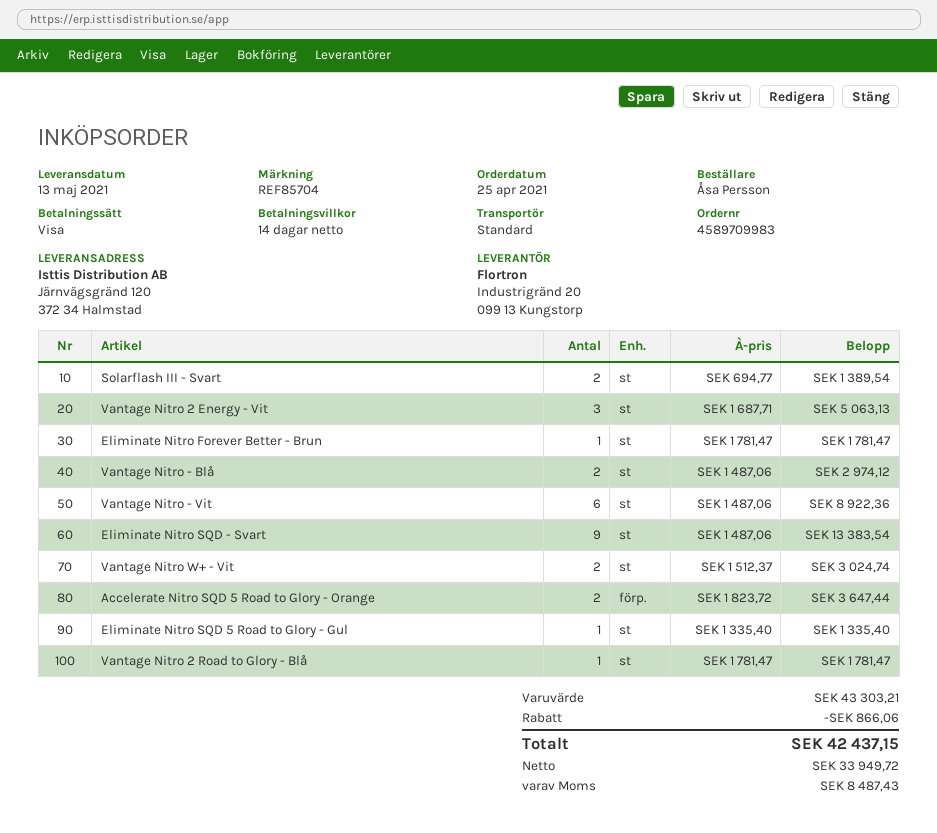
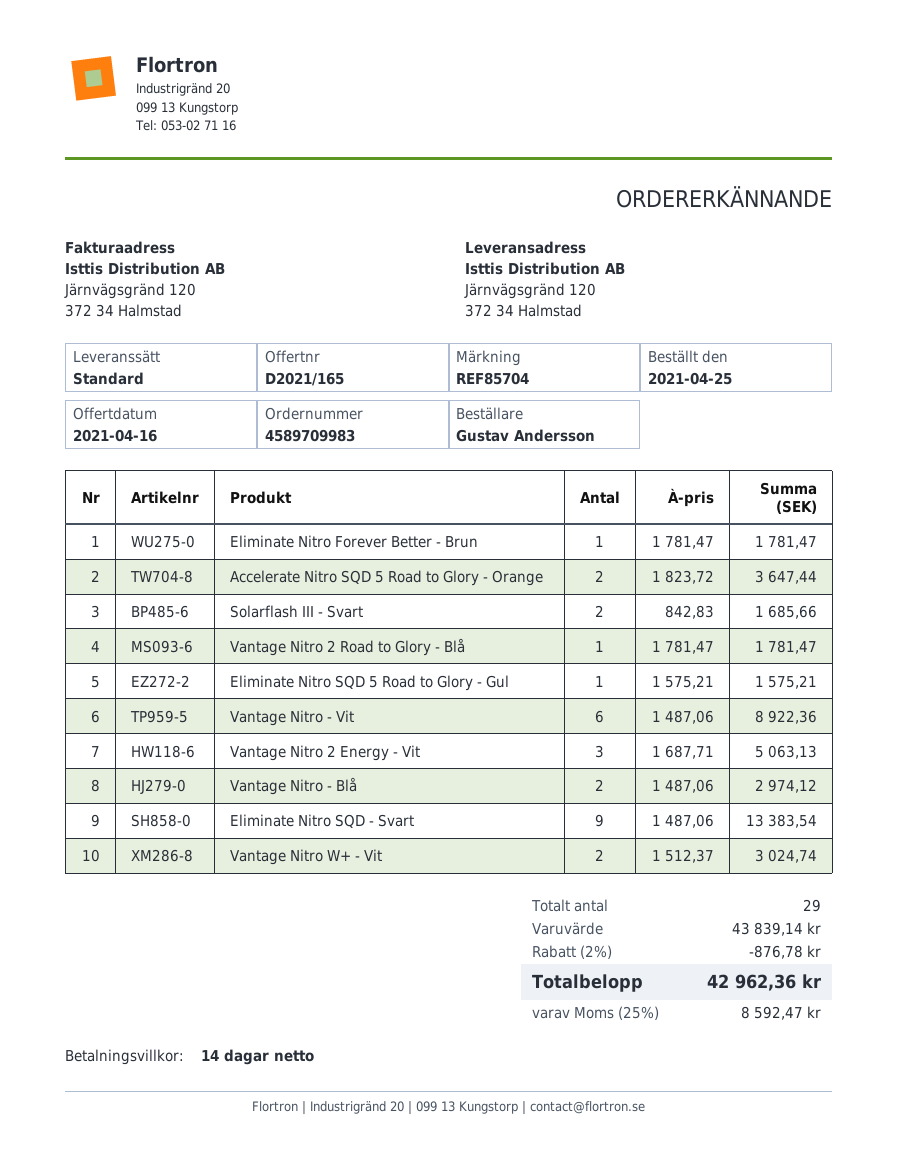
ordered by: Åsa Persson -> Gustav Andersson
Solarflash III - Svart: 2 x 694.77 = 1389.54 -> 2 x 842.83 = 1685.66
Eliminate Nitro SQD 5 Road to Glory - Gul: 1 x 1335.40 = 1335.40 -> 1 x 1575.21 = 1575.21
subtotal: 43303.21 -> 43839.14
discount: 866.06 -> 876.78
tax: 8487.43 -> 8592.47
total: 42437.15 -> 42962.36

